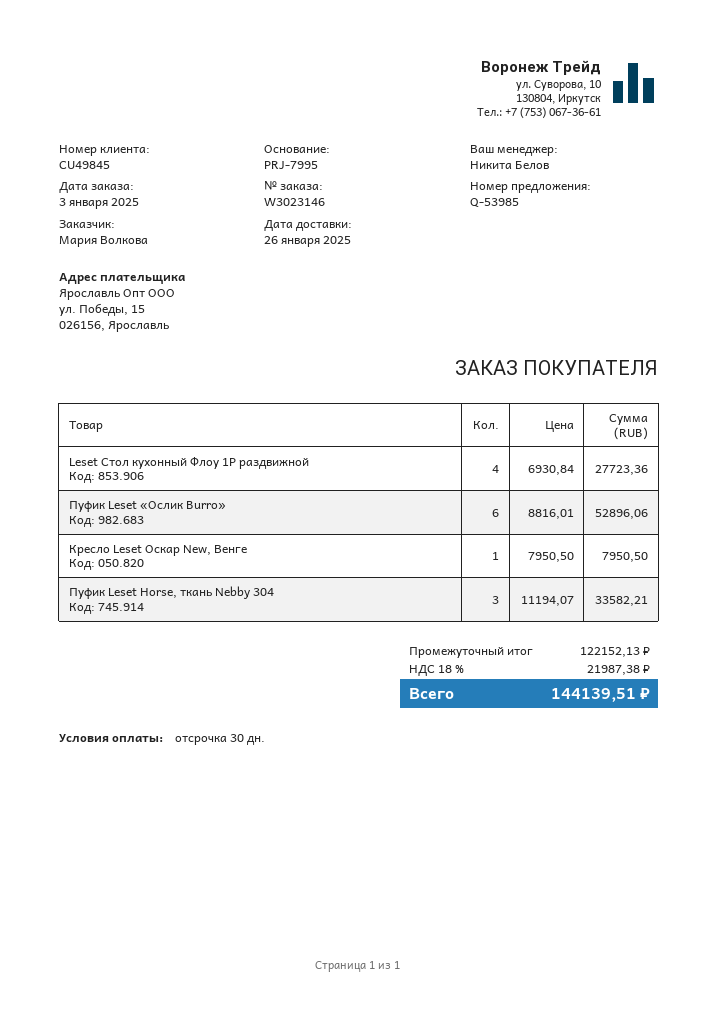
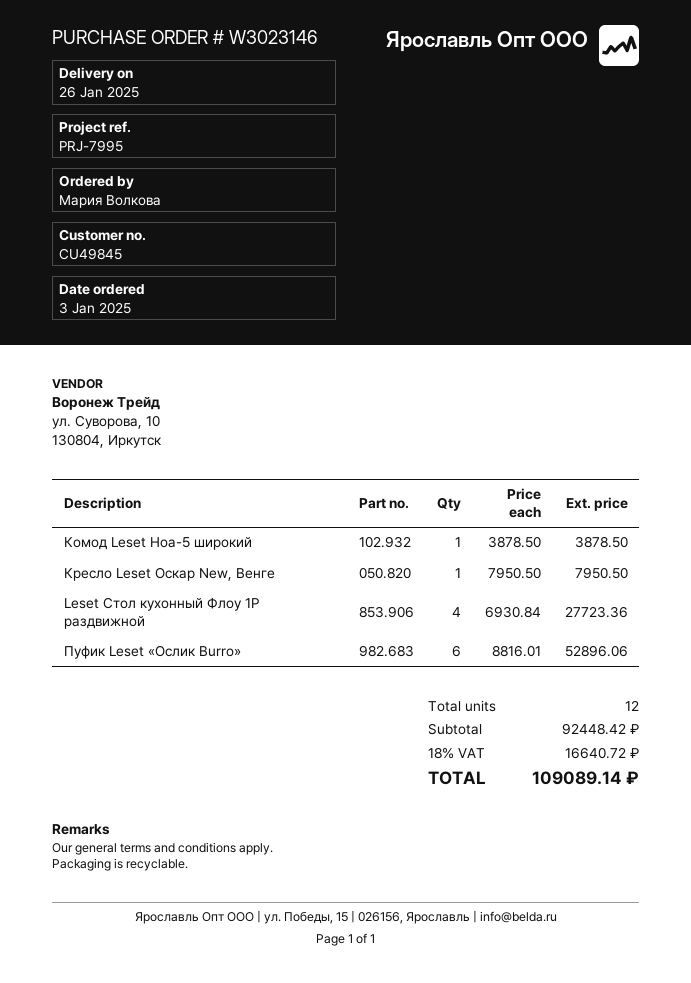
Пуфик Leset Horse, ткань Nebby 304: 3 x 11194.07 = 33582.21 -> none
Комод Leset Ноа-5 широкий: none -> 1 x 3878.50 = 3878.50
subtotal: 122152.13 -> 92448.42
tax: 18% = 21987.38 -> 18% = 16640.72
total: 144139.51 -> 109089.14

